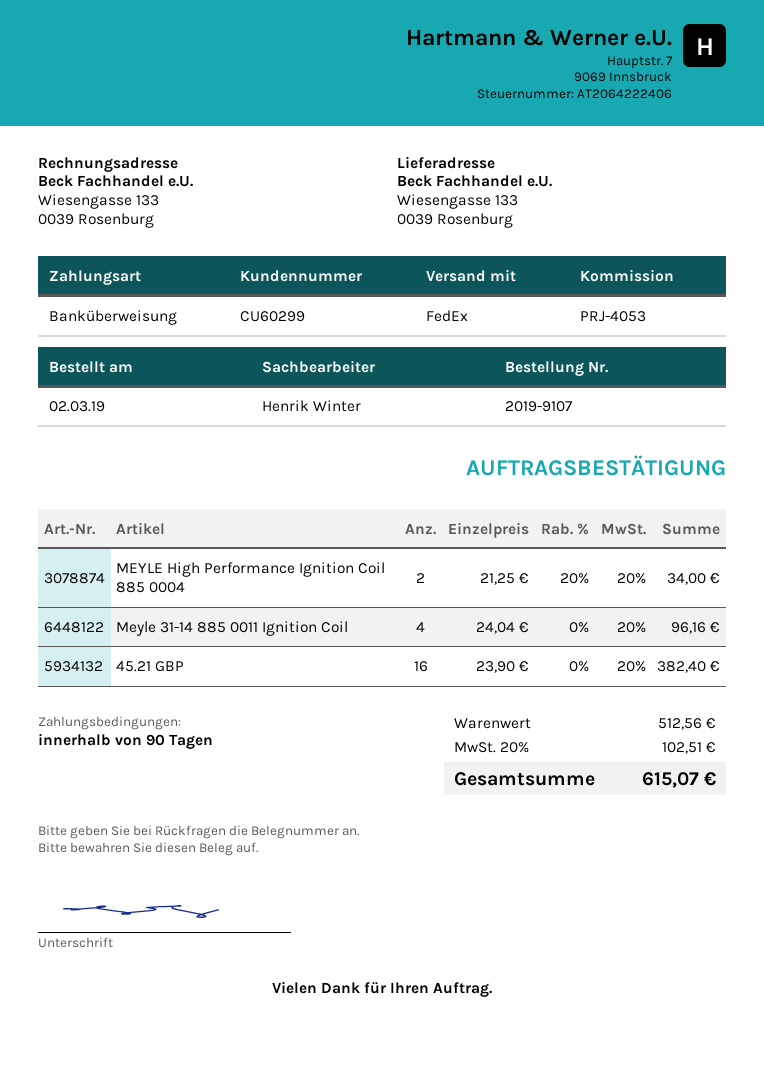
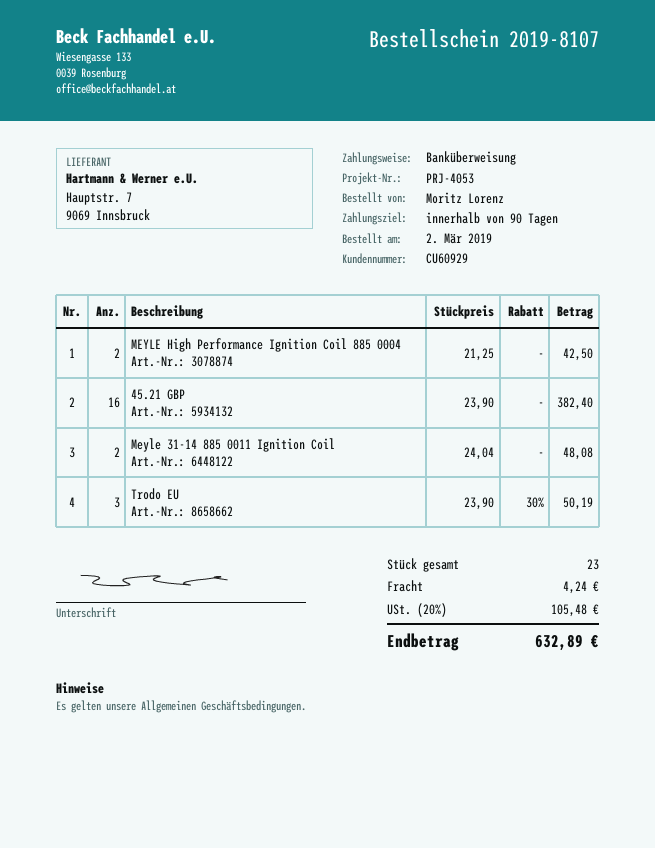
order number: 2019-9107 -> 2019-8107
customer number: CU60299 -> CU60929
MEYLE High Performance Ignition Coil 885 0004: 2 x 21.25 - 20% = 34.00 -> 2 x 21.25 = 42.50
Meyle 31-14 885 0011 Ignition Coil: 4 x 24.04 = 96.16 -> 2 x 24.04 = 48.08
Trodo EU: none -> 3 x 23.90 - 30% = 50.19
shipping: none -> 4.24
tax: 20% = 102.51 -> 20% = 105.48
total: 615.07 -> 632.89

